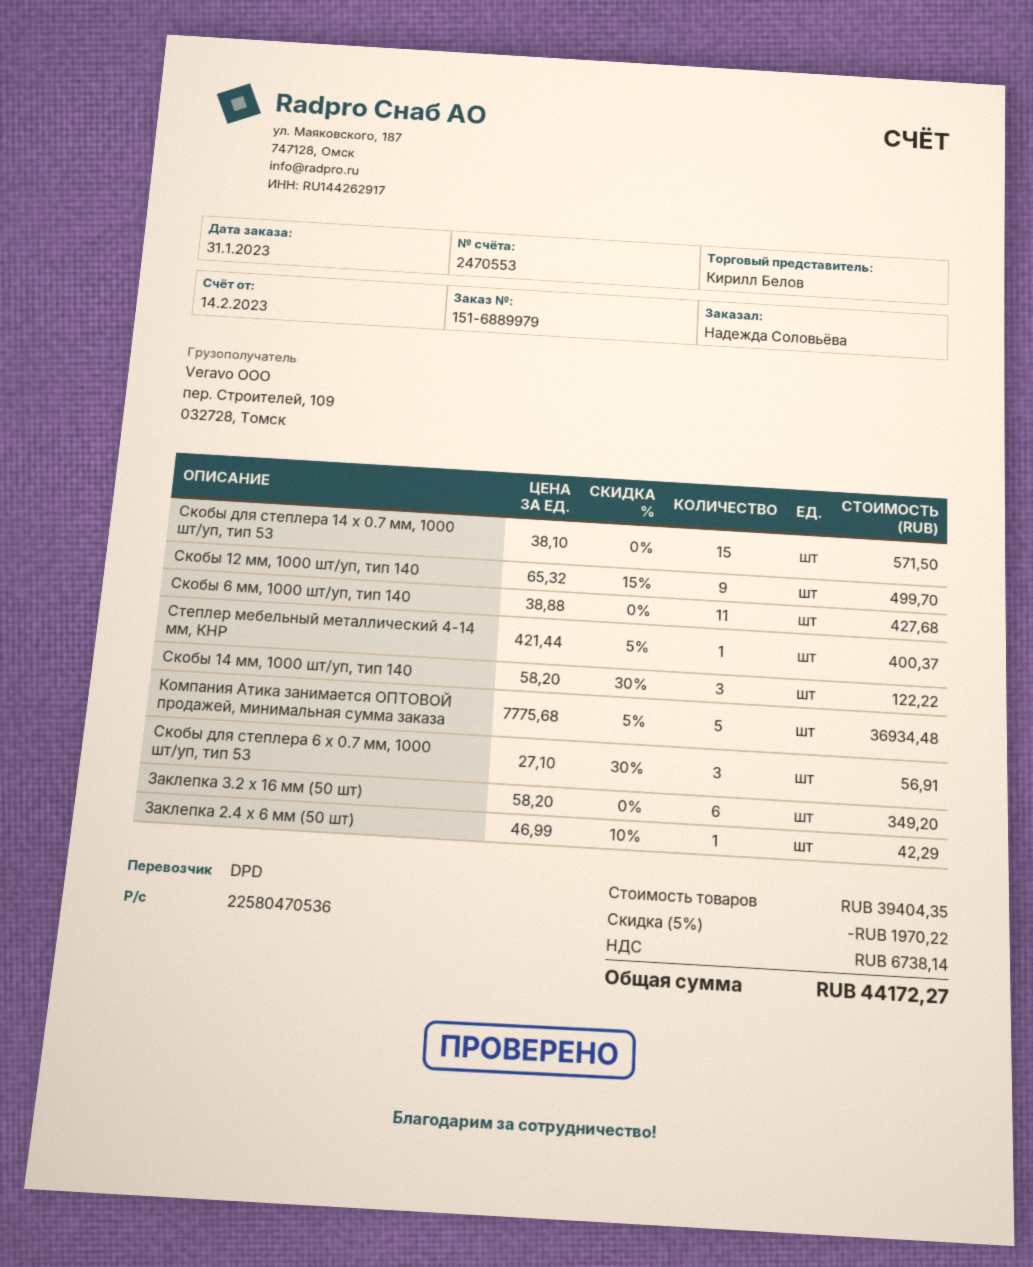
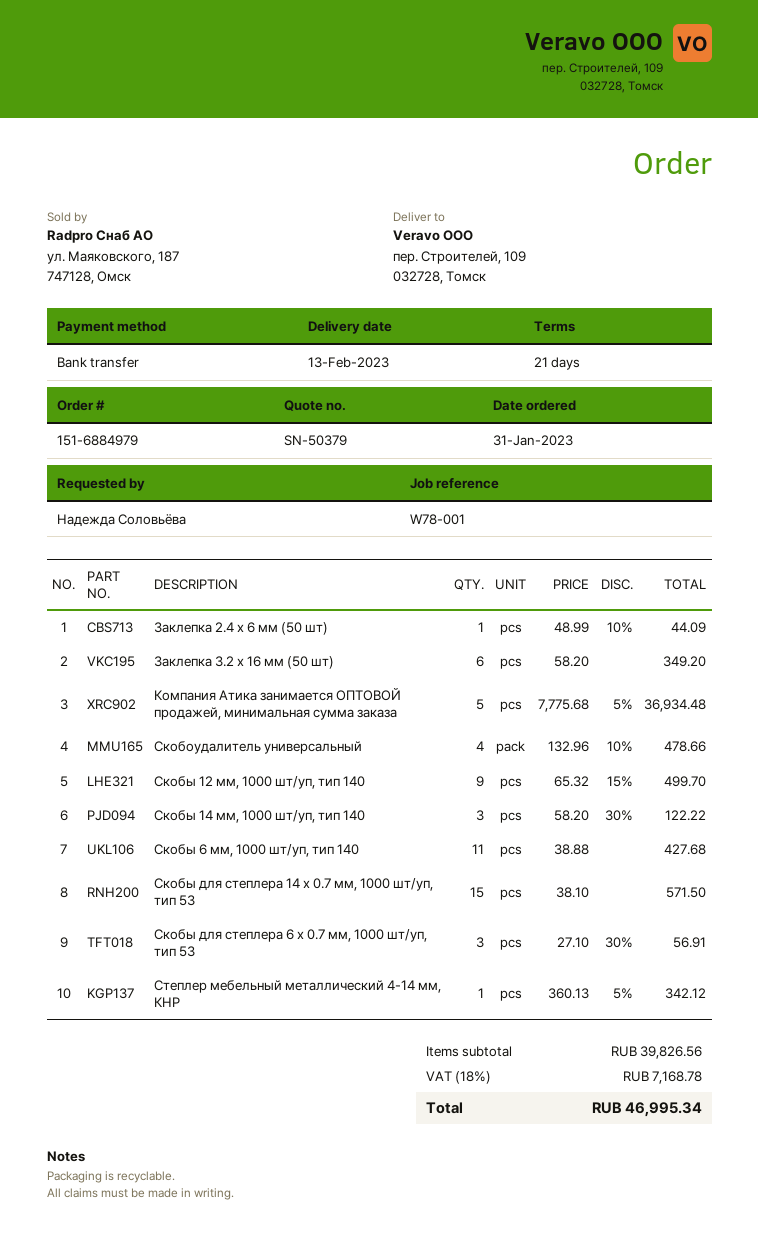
order number: 151-6889979 -> 151-6884979
Степлер мебельный металлический 4-14 мм, КНР: 1 x 421.44 - 5% = 400.37 -> 1 x 360.13 - 5% = 342.12
Заклепка 2.4 х 6 мм (50 шт): 1 x 46.99 - 10% = 42.29 -> 1 x 48.99 - 10% = 44.09
Скобоудалитель универсальный: none -> 4 x 132.96 - 10% = 478.66
subtotal: 39404.35 -> 39826.56
discount: 5% = 1970.22 -> none
tax: 6738.14 -> 7168.78
total: 44172.27 -> 46995.34

